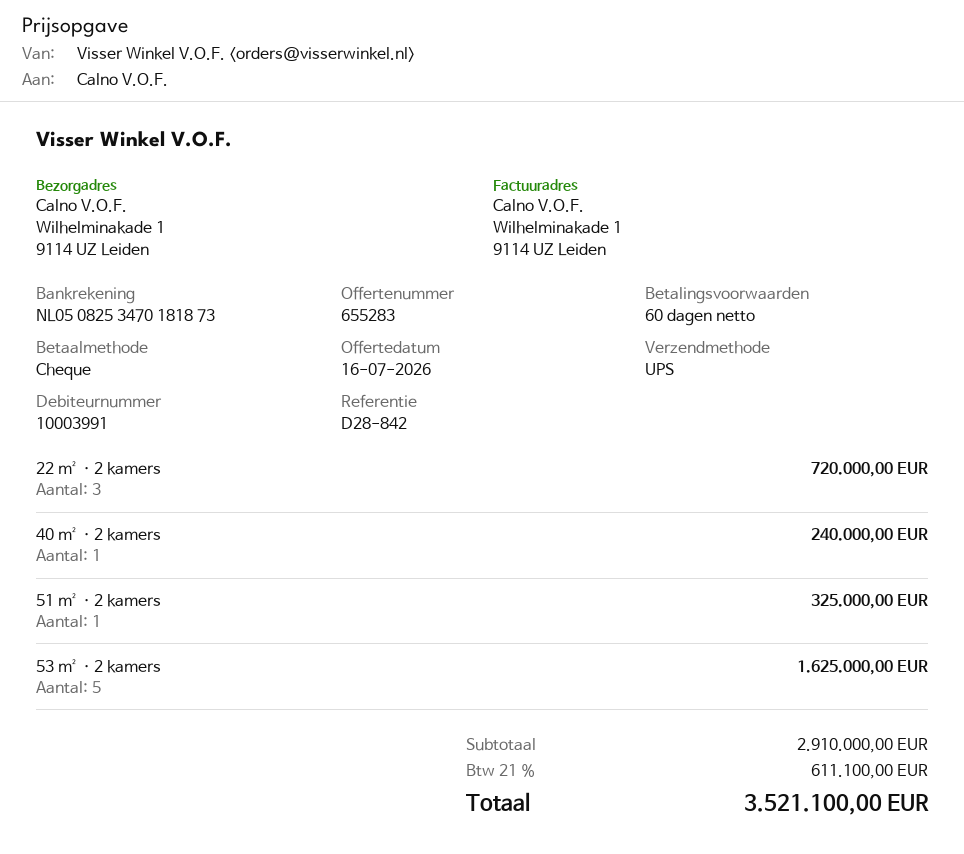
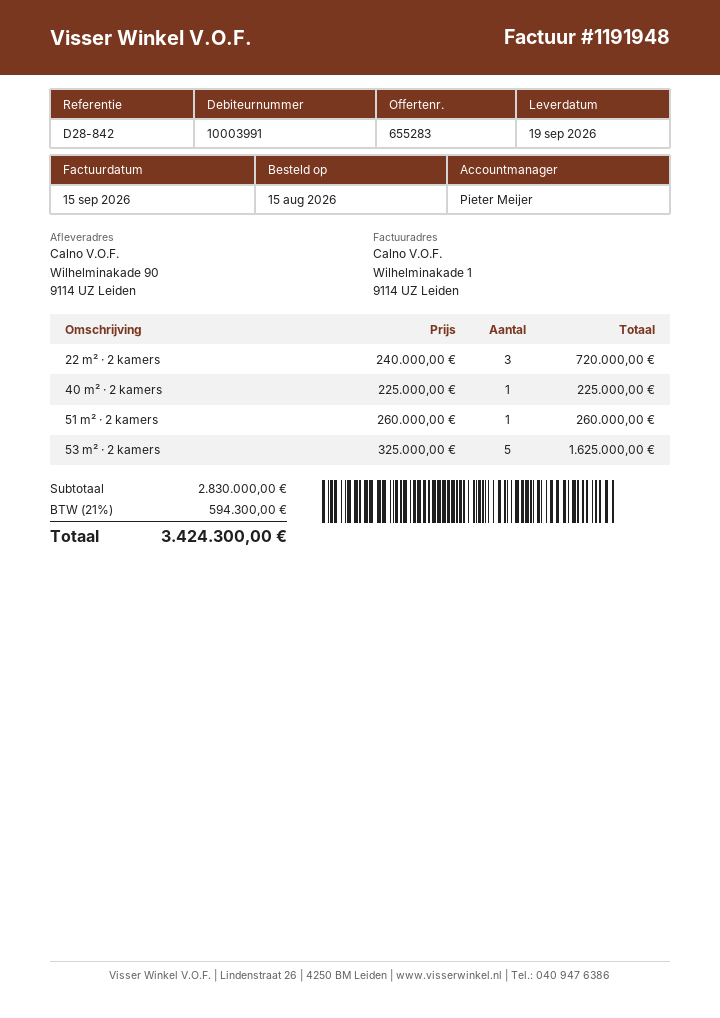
ship to: Wilhelminakade 1, 9114 UZ Leiden -> Wilhelminakade 90, 9114 UZ Leiden
40 m² · 2 kamers: 1 for 240000.00 -> 1 for 225000.00
51 m² · 2 kamers: 1 for 325000.00 -> 1 for 260000.00
subtotal: 2910000.00 -> 2830000.00
tax: 21% = 611100.00 -> 21% = 594300.00
total: 3521100.00 -> 3424300.00

